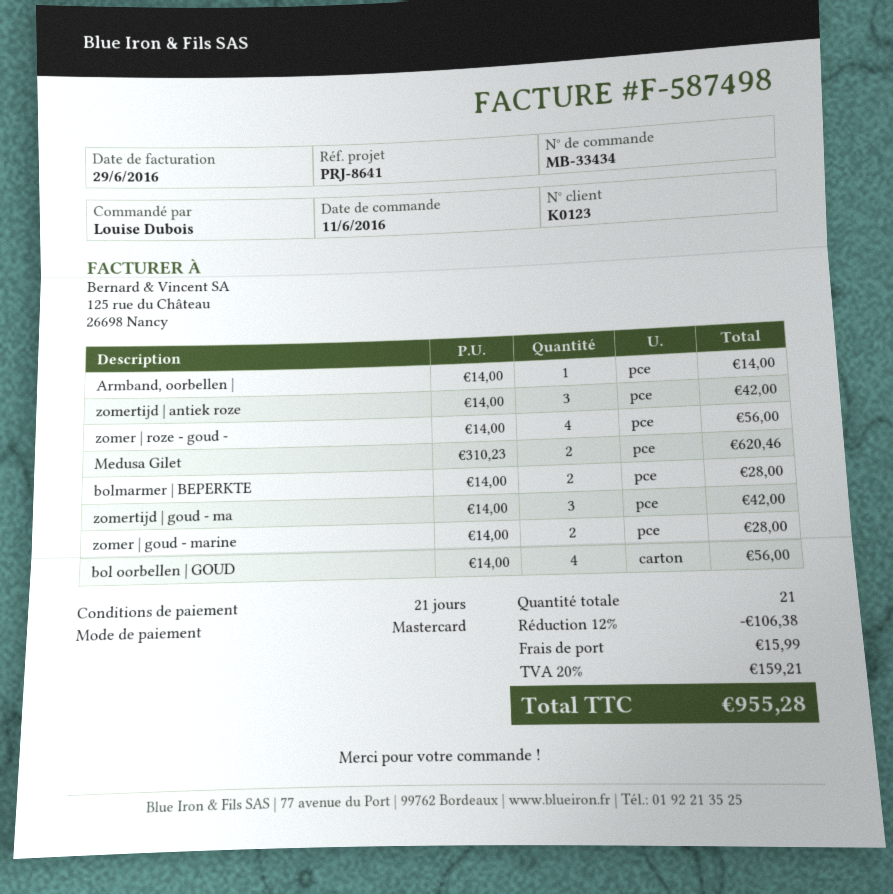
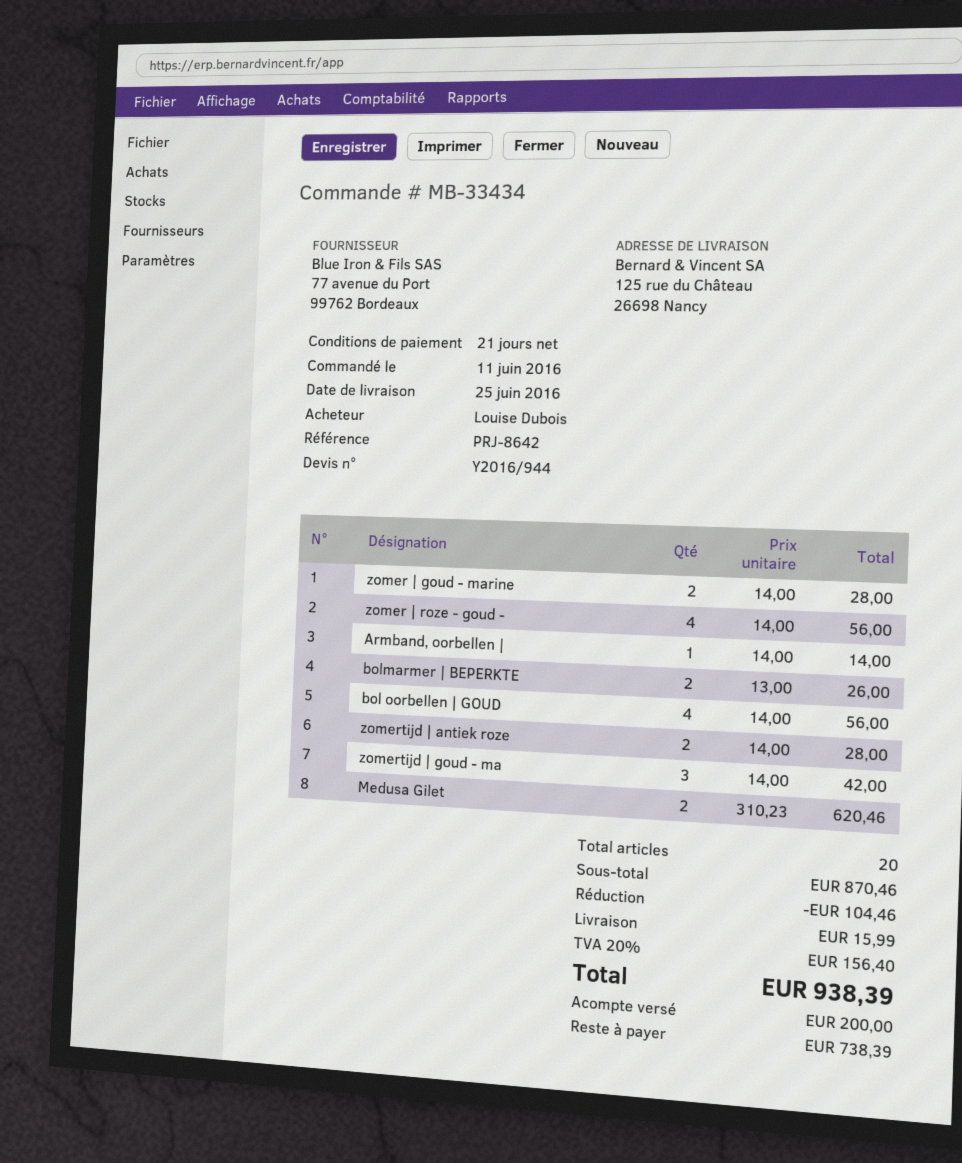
reference: PRJ-8641 -> PRJ-8642
zomertijd | antiek roze: 3 x 14.00 = 42.00 -> 2 x 14.00 = 28.00
bolmarmer | BEPERKTE: 2 x 14.00 = 28.00 -> 2 x 13.00 = 26.00
total quantity: 21 -> 20
discount: 106.38 -> 104.46
tax: 20% = 159.21 -> 20% = 156.40
total: 955.28 -> 938.39

